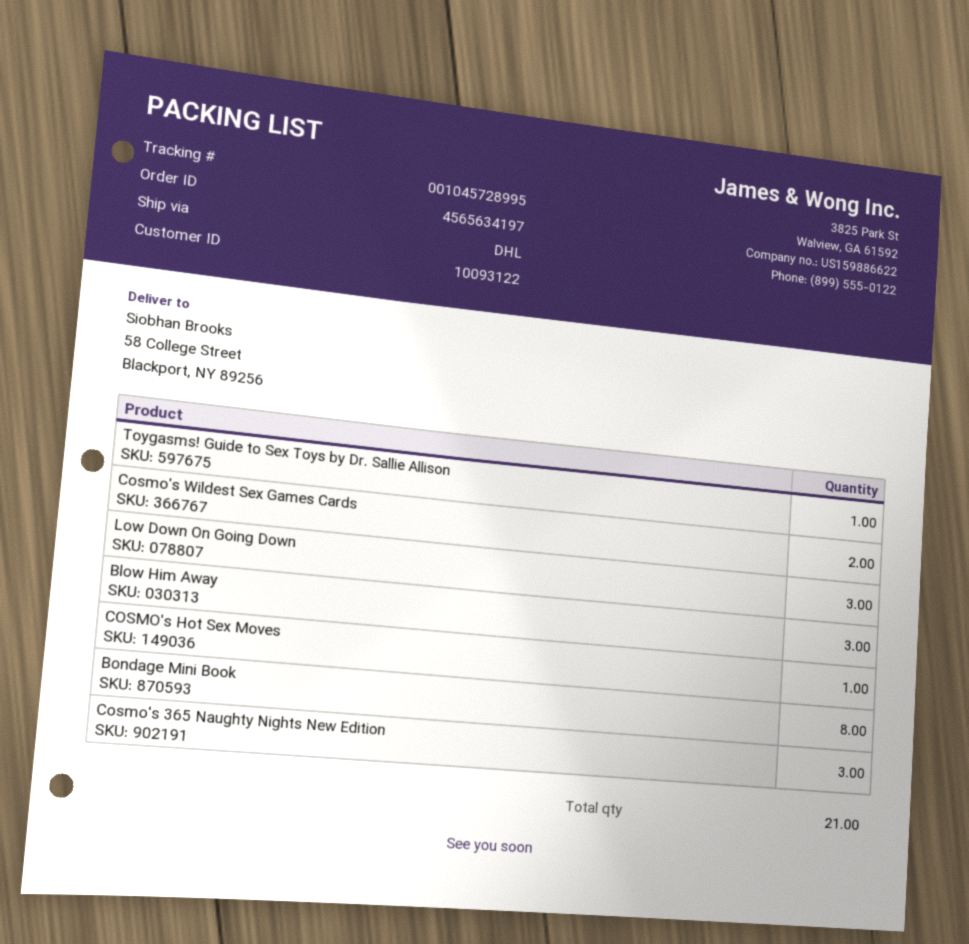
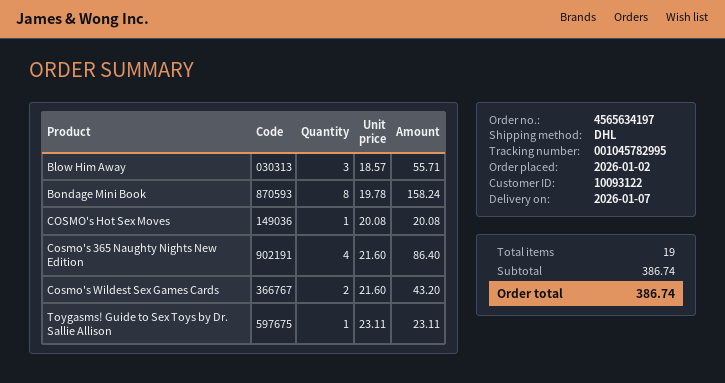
tracking number: 001045728995 -> 001045782995
Low Down On Going Down: 3 -> none
Cosmo's 365 Naughty Nights New Edition: 3 -> 4
total quantity: 21 -> 19

